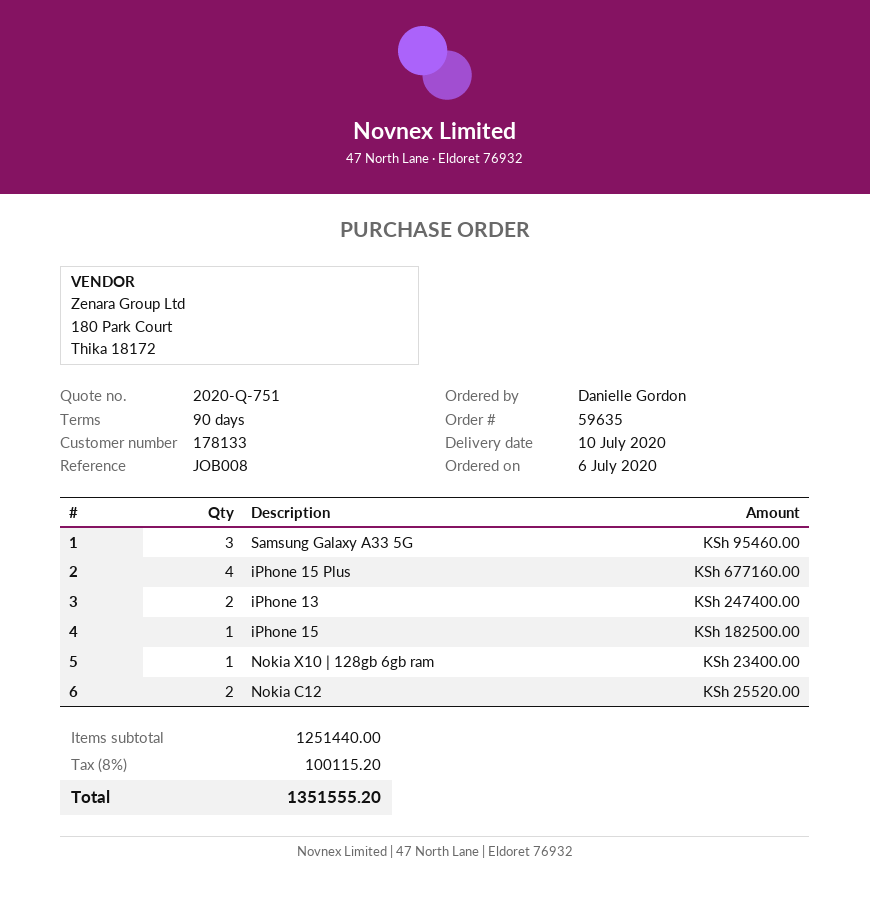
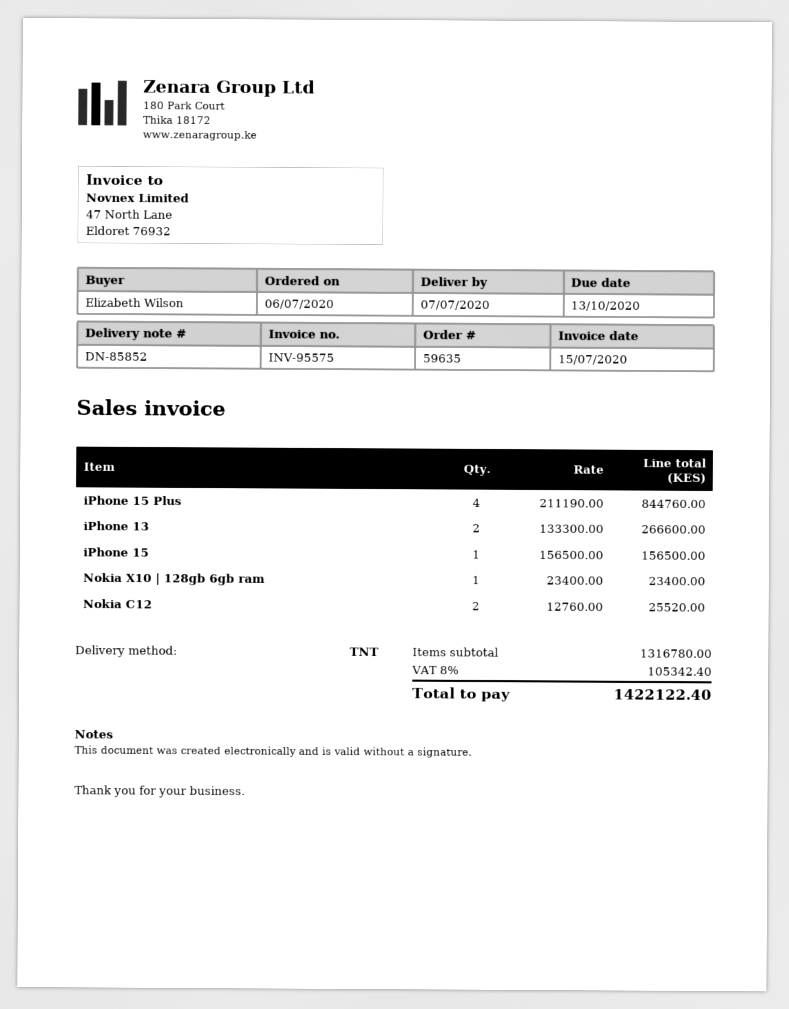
delivery date: 2020-07-10 -> 2020-07-07
ordered by: Danielle Gordon -> Elizabeth Wilson
Samsung Galaxy A33 5G: 3 for 95460.00 -> none
iPhone 15 Plus: 4 for 677160.00 -> 4 for 844760.00
iPhone 13: 2 for 247400.00 -> 2 for 266600.00
iPhone 15: 1 for 182500.00 -> 1 for 156500.00
subtotal: 1251440.00 -> 1316780.00
tax: 8% = 100115.20 -> 8% = 105342.40
total: 1351555.20 -> 1422122.40

